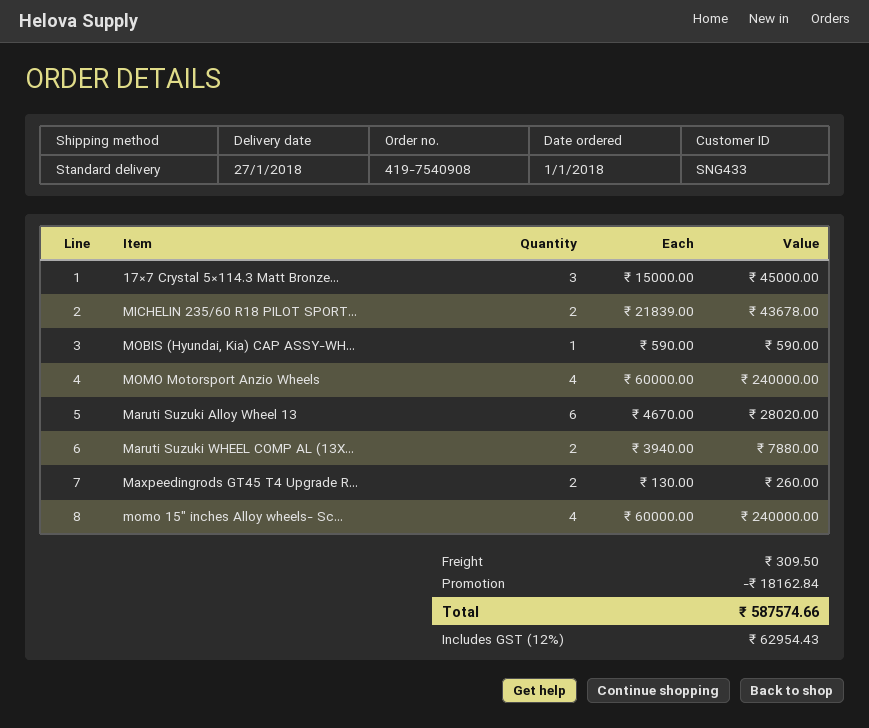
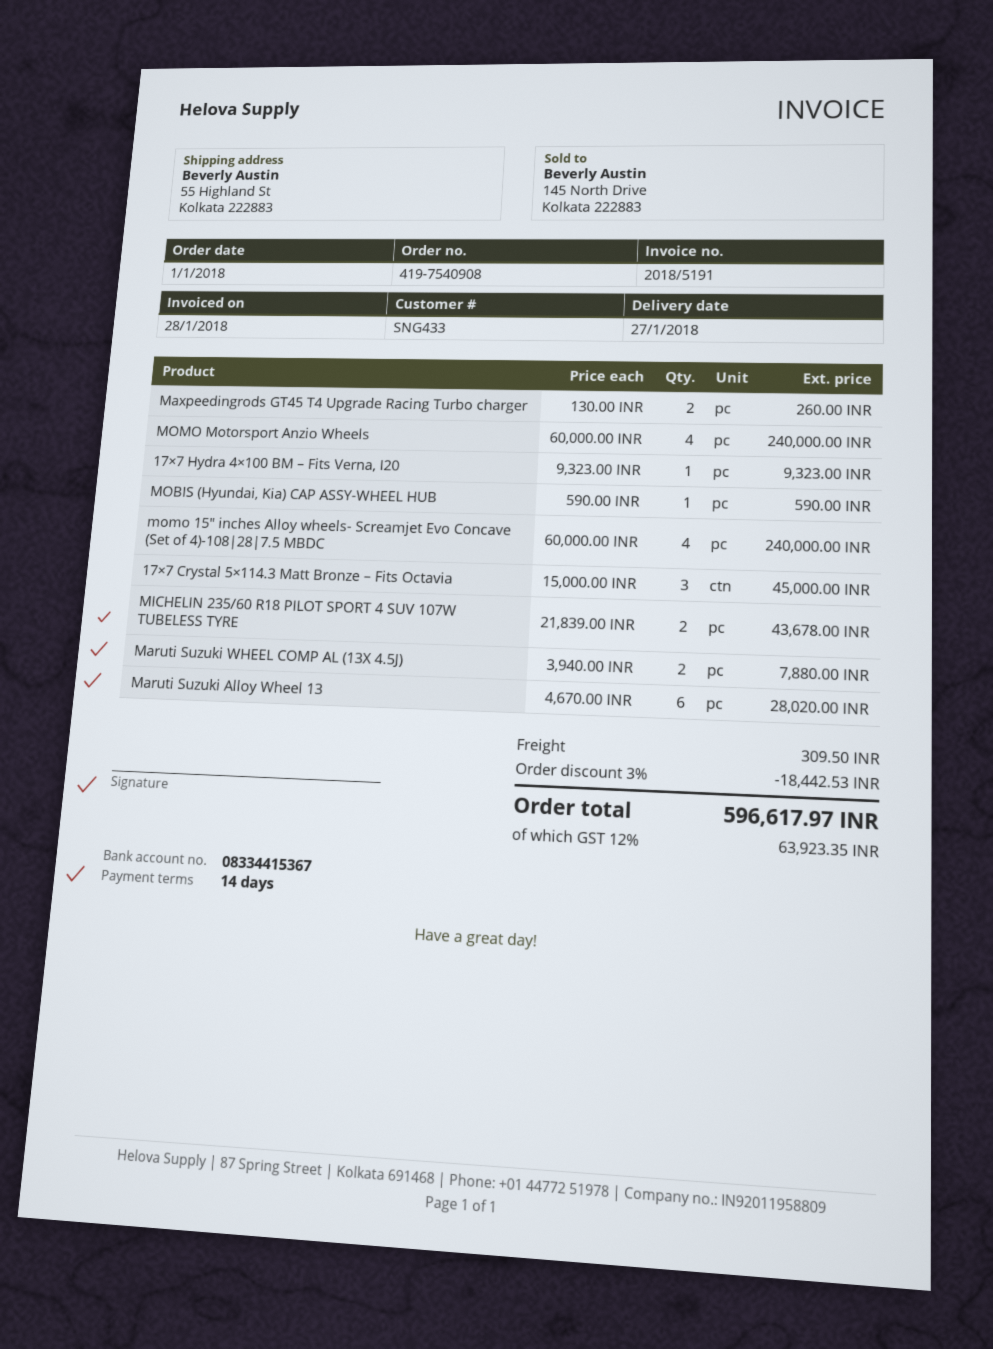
17×7 Hydra 4×100 BM – Fits Verna, I20: none -> 1 x 9323.00 = 9323.00
discount: 18162.84 -> 18442.53
tax: 12% = 62954.43 -> 12% = 63923.35
total: 587574.66 -> 596617.97

